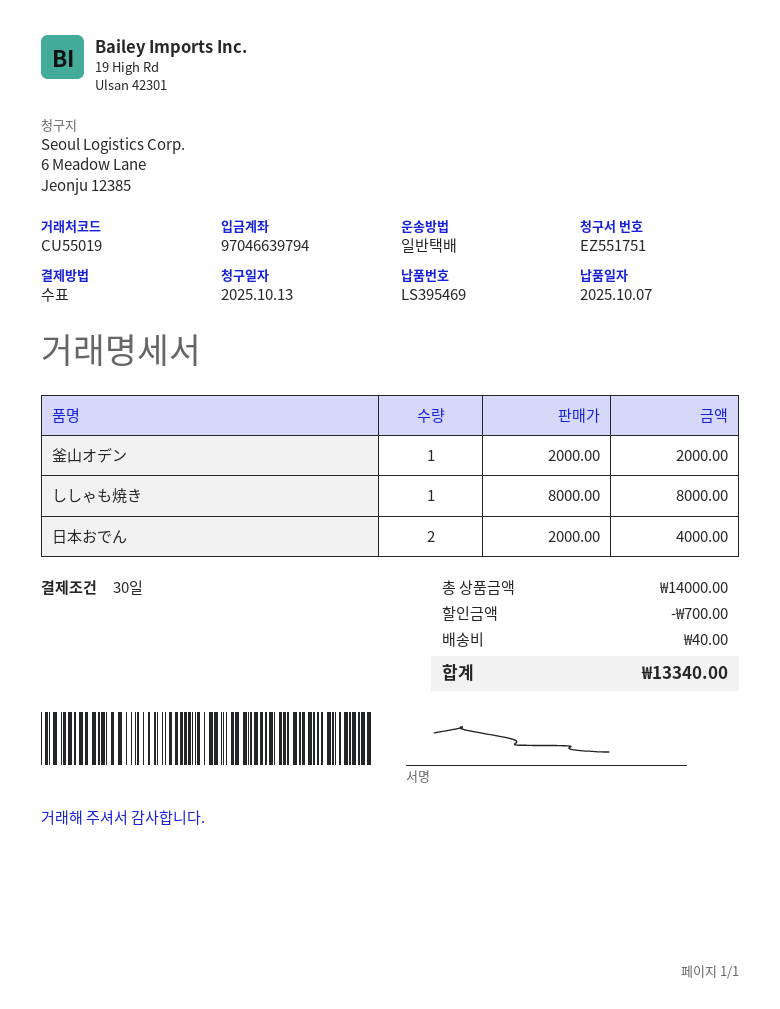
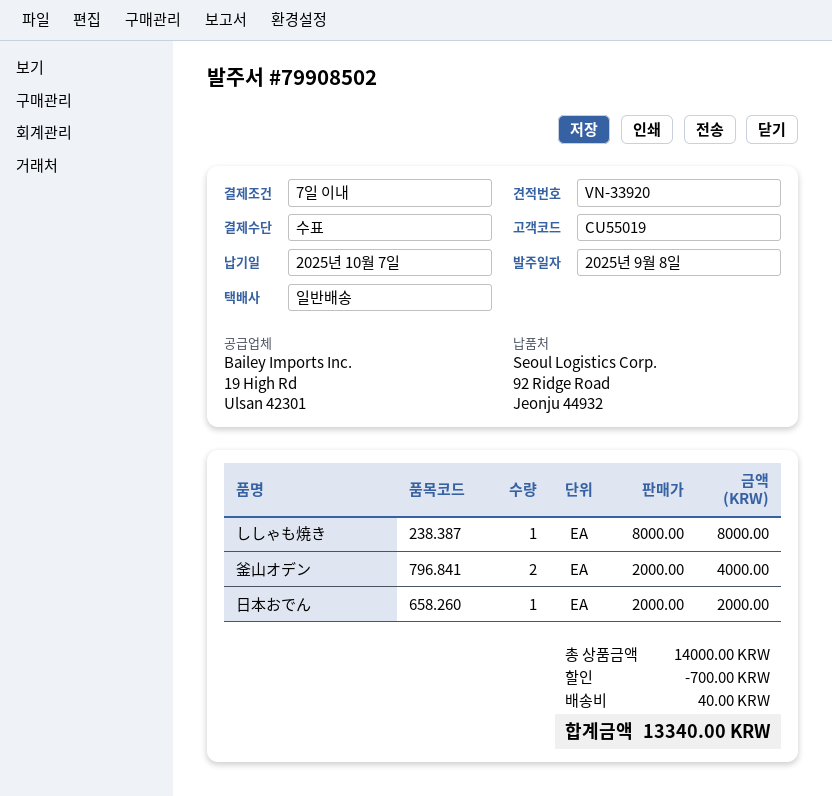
payment terms: 30 days -> 7 days
釜山オデン: 1 x 2000.00 = 2000.00 -> 2 x 2000.00 = 4000.00
日本おでん: 2 x 2000.00 = 4000.00 -> 1 x 2000.00 = 2000.00

